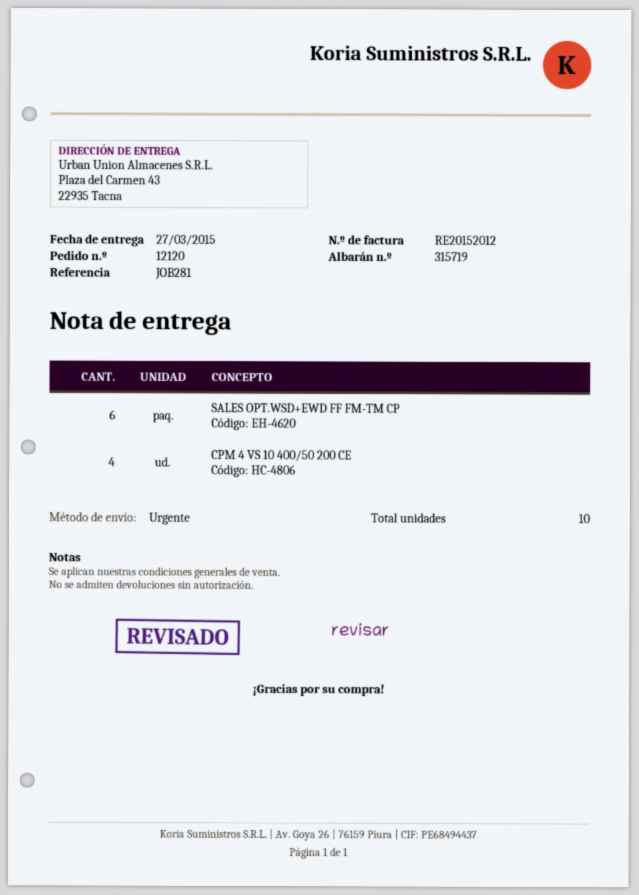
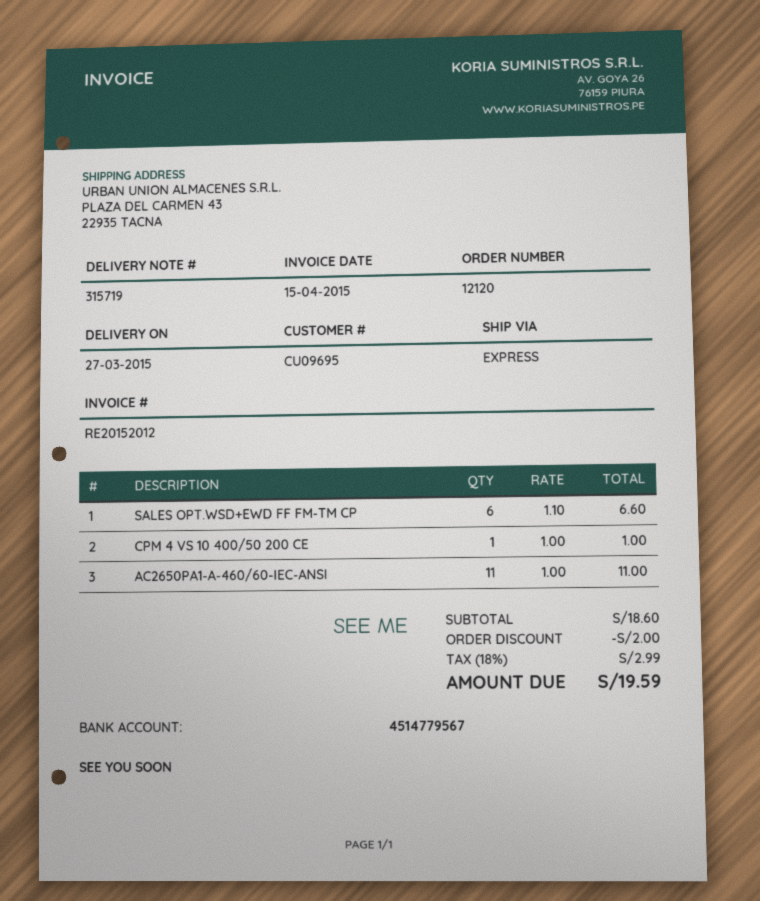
CPM 4 VS 10 400/50 200 CE: 4 -> 1
AC2650PA1-A-460/60-IEC-ANSI: none -> 11

